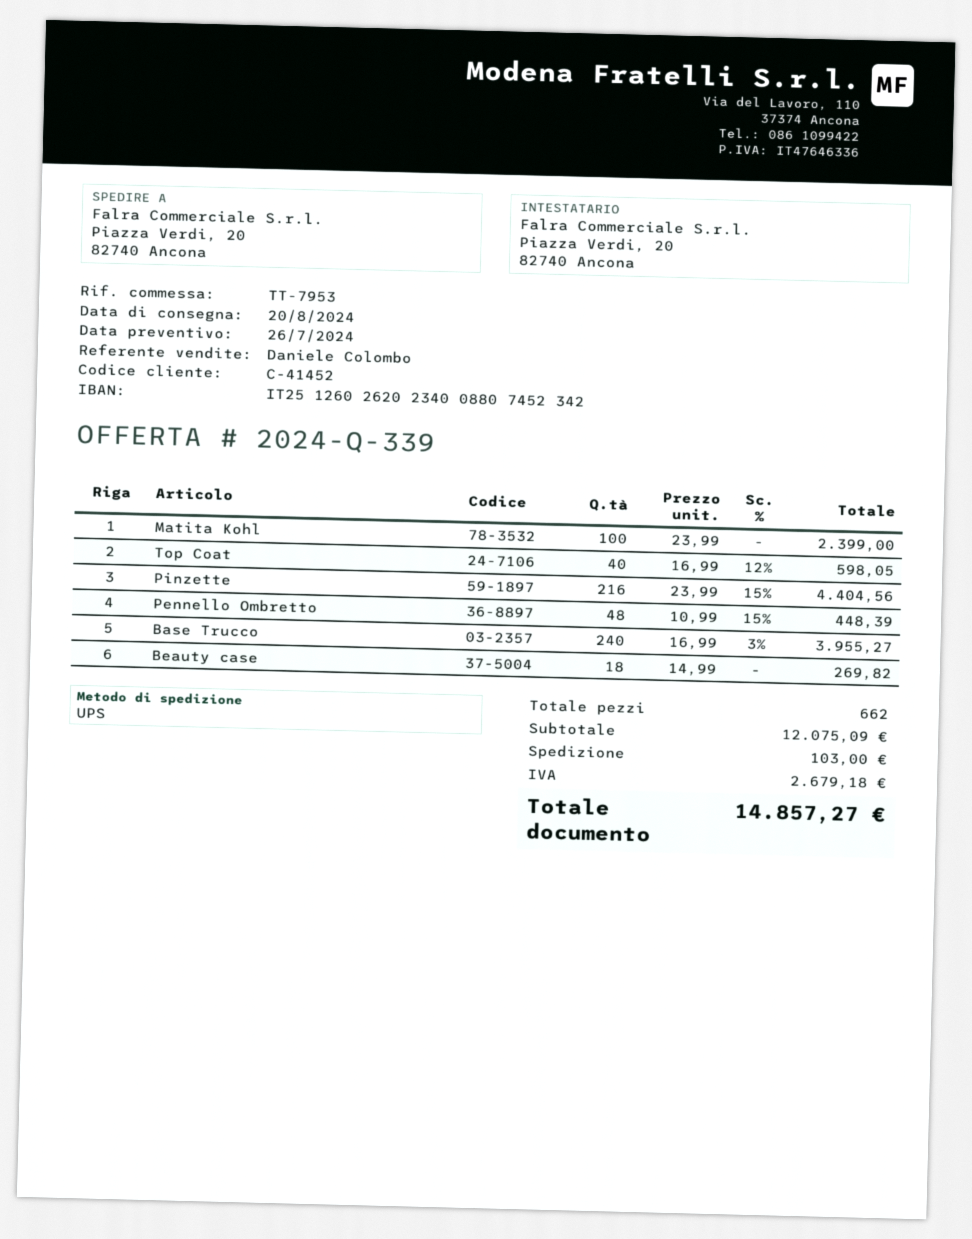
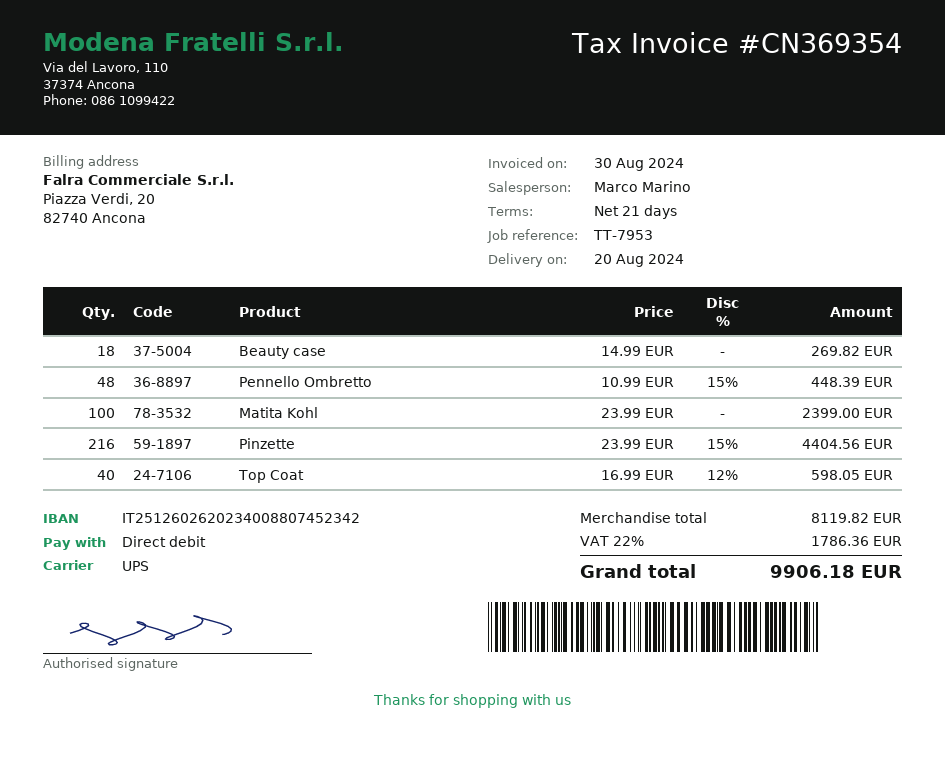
sales rep: Daniele Colombo -> Marco Marino
Base Trucco: 240 x 16.99 - 3% = 3955.27 -> none
subtotal: 12075.09 -> 8119.82
shipping: 103.00 -> none
tax: 2679.18 -> 1786.36
total: 14857.27 -> 9906.18

